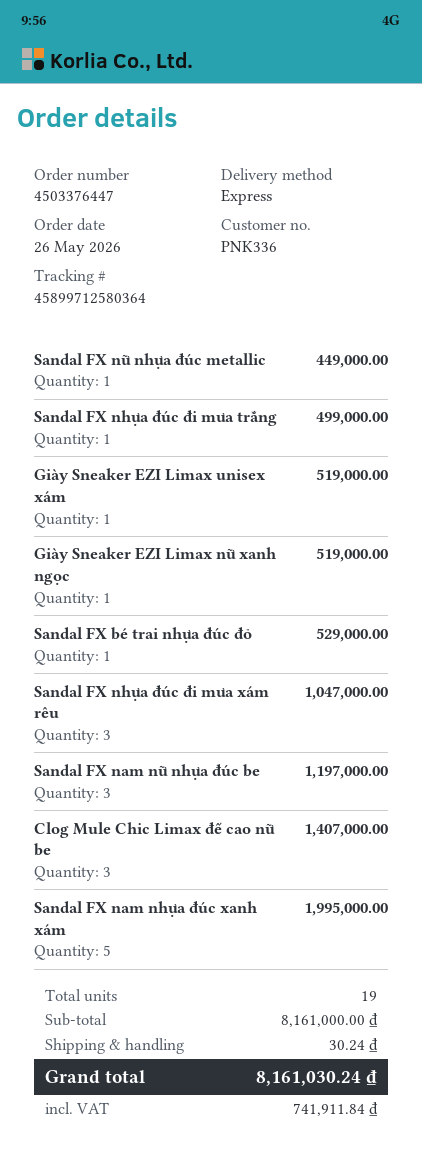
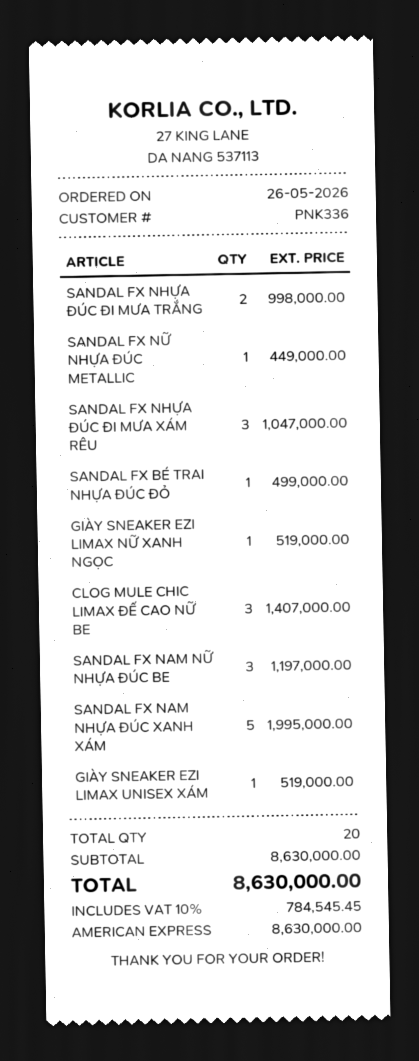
Sandal FX nhựa đúc đi mưa trắng: 1 for 499000.00 -> 2 for 998000.00
Sandal FX bé trai nhựa đúc đỏ: 1 for 529000.00 -> 1 for 499000.00
total quantity: 19 -> 20
subtotal: 8161000.00 -> 8630000.00
shipping: 30.24 -> none
tax: 741911.84 -> 784545.45
total: 8161030.24 -> 8630000.00

